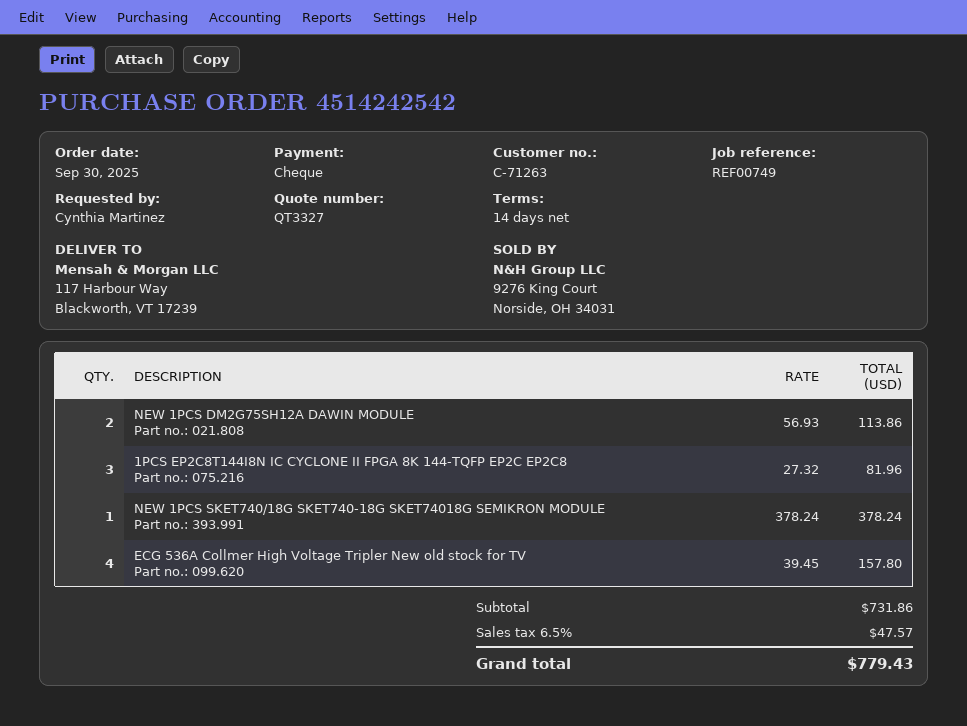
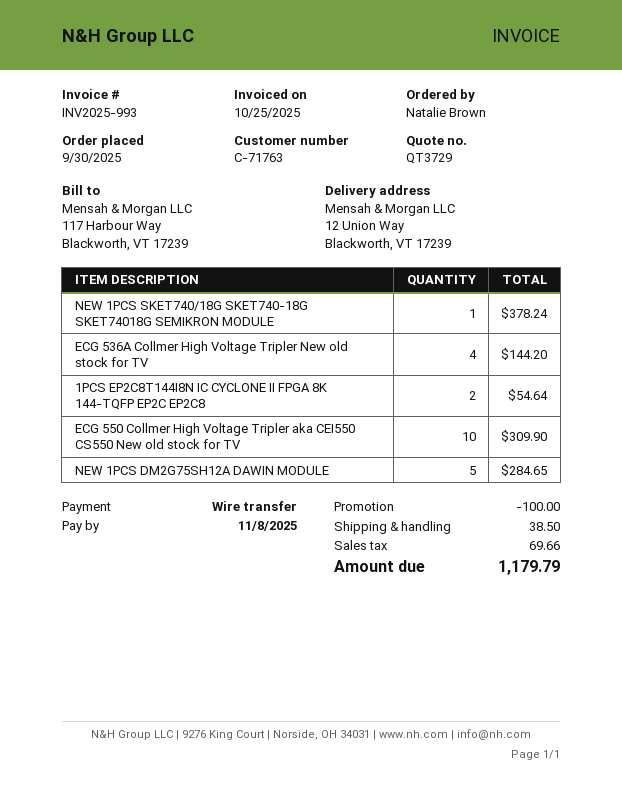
quote number: QT3327 -> QT3729
customer number: C-71263 -> C-71763
ordered by: Cynthia Martinez -> Natalie Brown
payment method: cheque -> bank transfer
ship to: 117 Harbour Way, Blackworth, VT 17239 -> 12 Union Way, Blackworth, VT 17239
NEW 1PCS DM2G75SH12A DAWIN MODULE: 2 for 113.86 -> 5 for 284.65
1PCS EP2C8T144I8N IC CYCLONE II FPGA 8K 144-TQFP EP2C EP2C8: 3 for 81.96 -> 2 for 54.64
ECG 536A Collmer High Voltage Tripler New old stock for TV: 4 for 157.80 -> 4 for 144.20
ECG 550 Collmer High Voltage Tripler aka CEI550 CS550 New old stock for TV: none -> 10 for 309.90
discount: none -> 100.00
shipping: none -> 38.50
tax: 47.57 -> 69.66
total: 779.43 -> 1179.79

